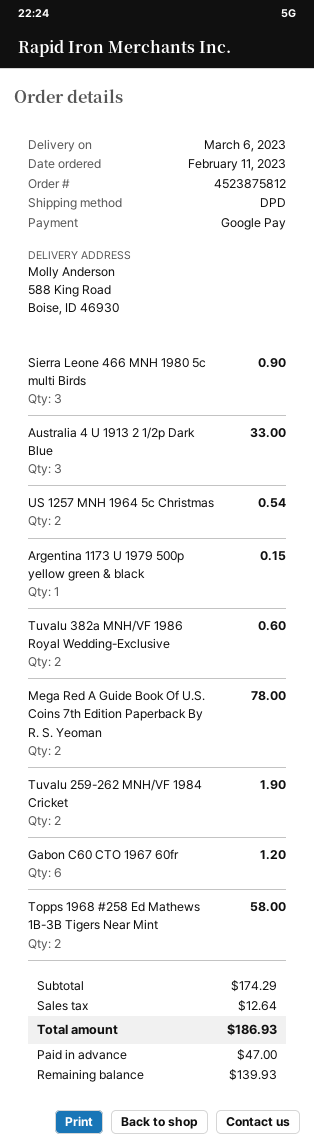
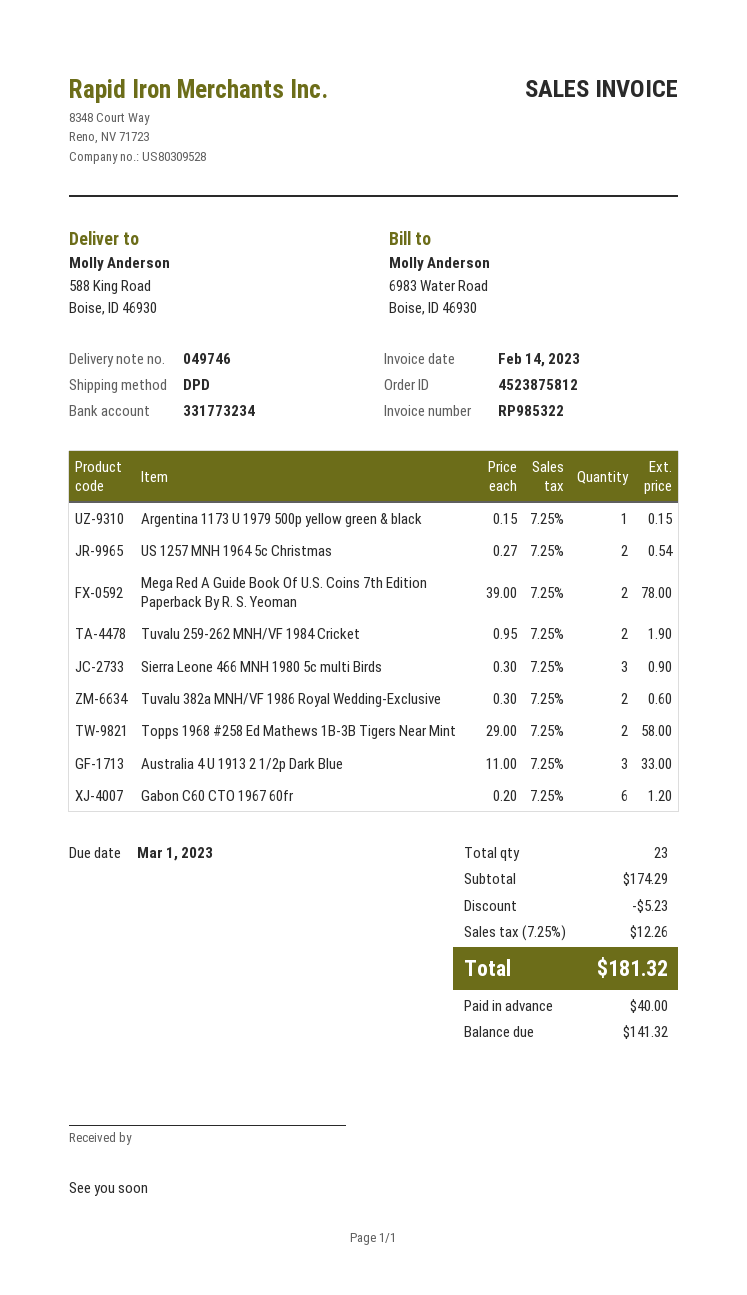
discount: none -> 5.23
tax: 12.64 -> 12.26
total: 186.93 -> 181.32
deposit: 47.00 -> 40.00
balance: 139.93 -> 141.32

